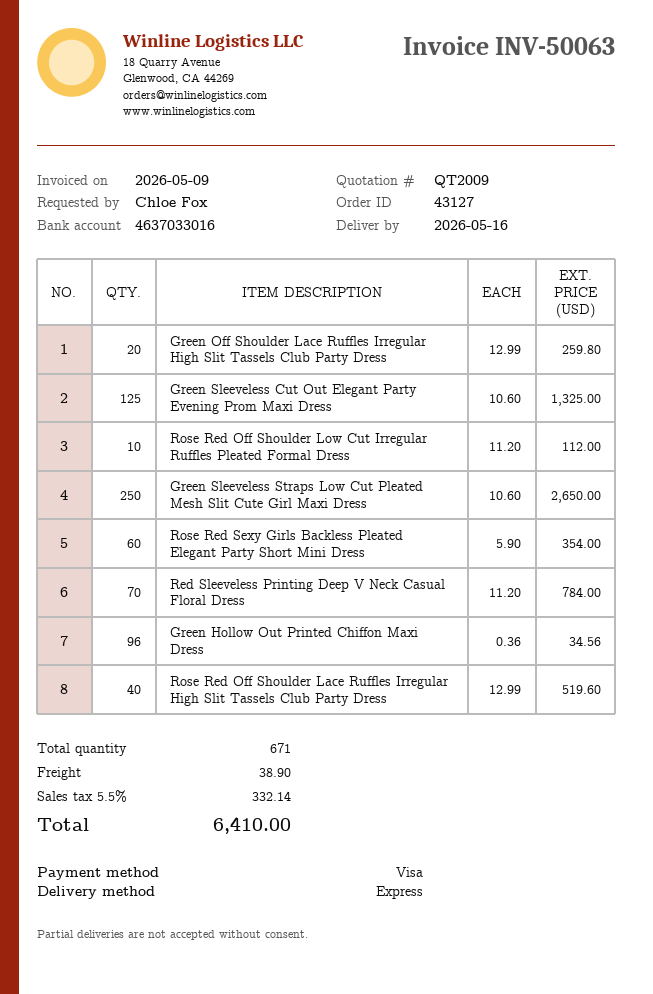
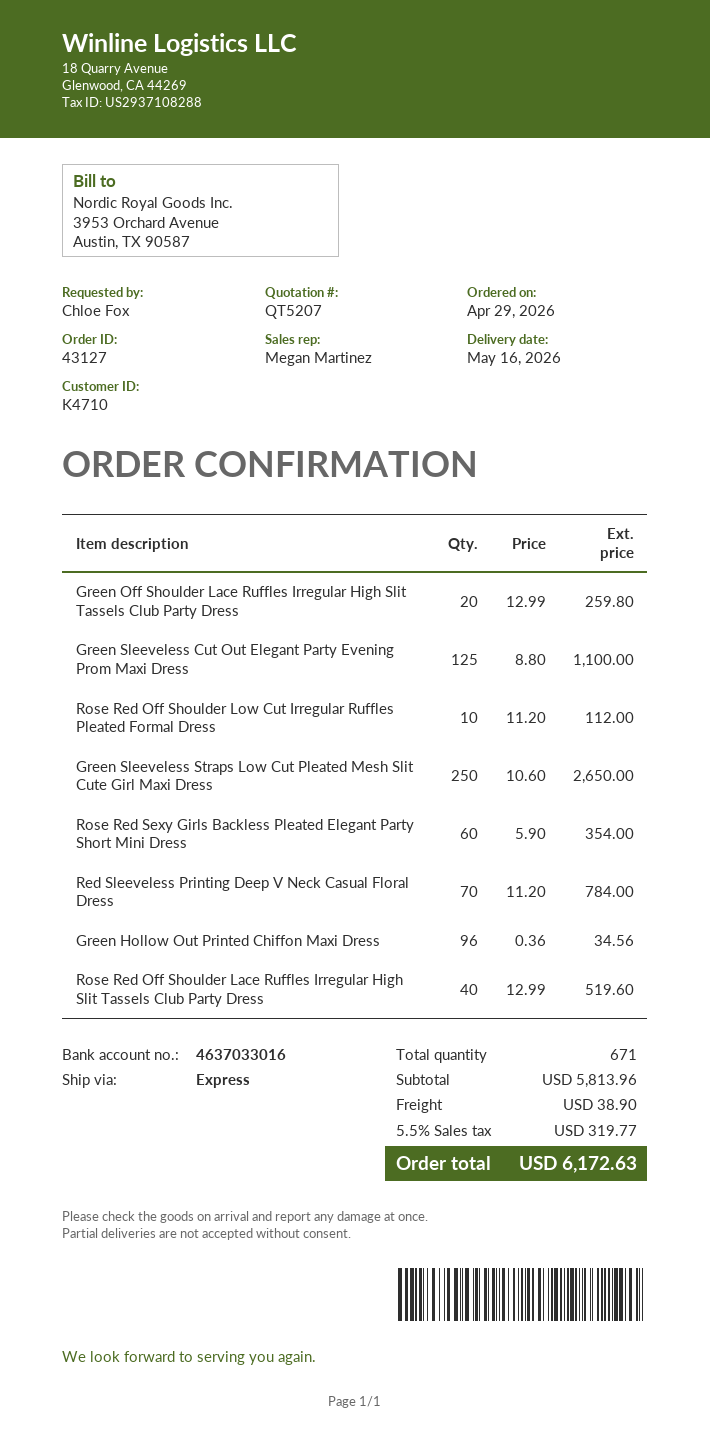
quote number: QT2009 -> QT5207
Green Sleeveless Cut Out Elegant Party Evening Prom Maxi Dress: 125 x 10.60 = 1325.00 -> 125 x 8.80 = 1100.00
tax: 5.5% = 332.14 -> 5.5% = 319.77
total: 6410.00 -> 6172.63

